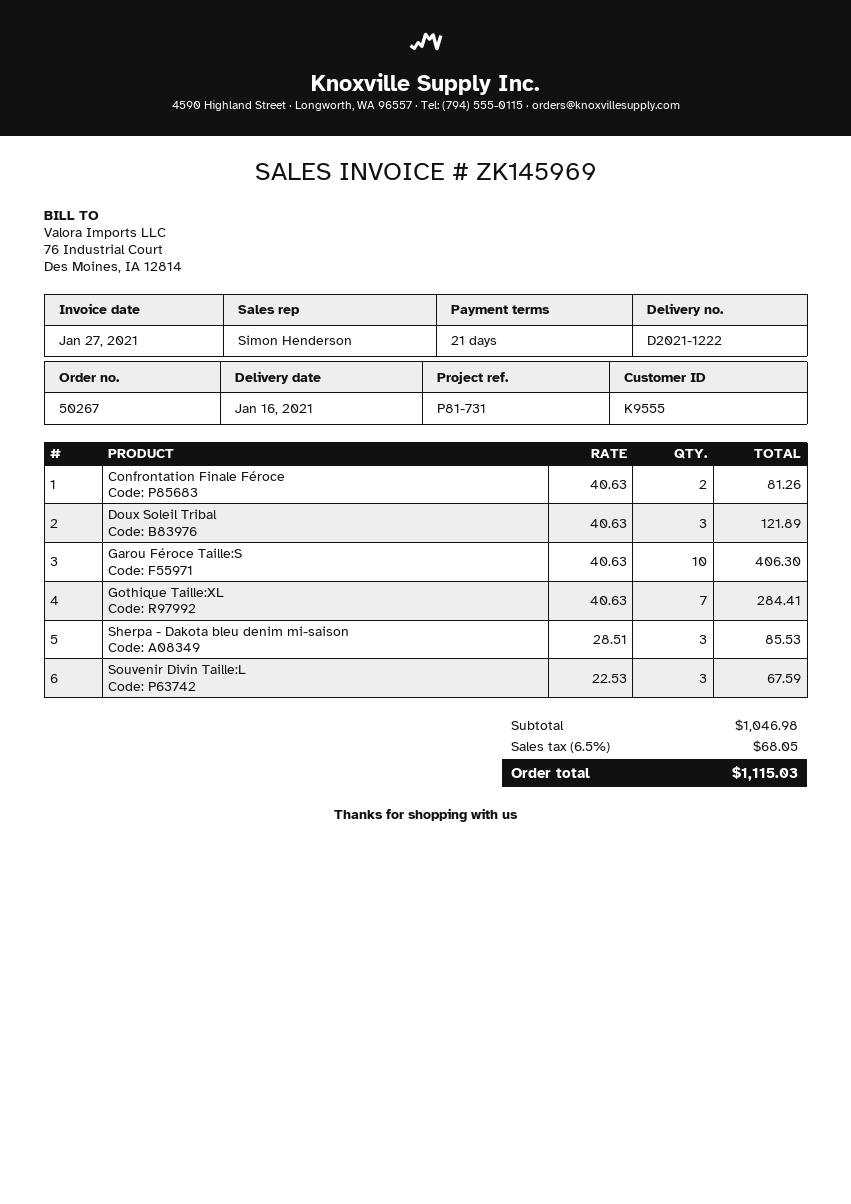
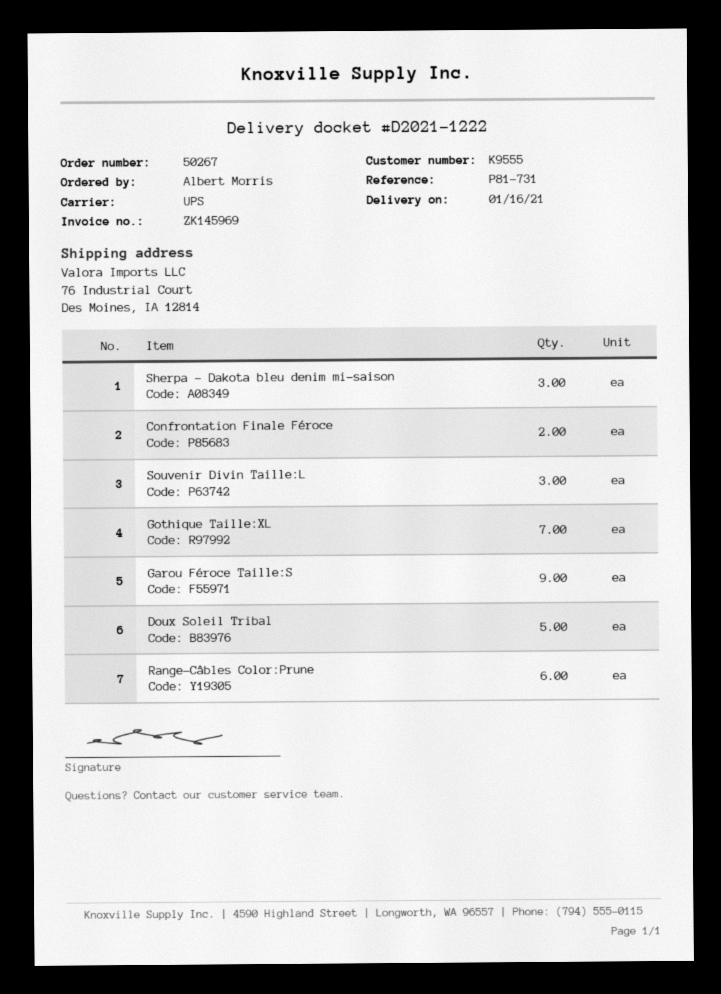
Doux Soleil Tribal: 3 -> 5
Garou Féroce Taille:S: 10 -> 9
Range-Câbles Color:Prune: none -> 6

